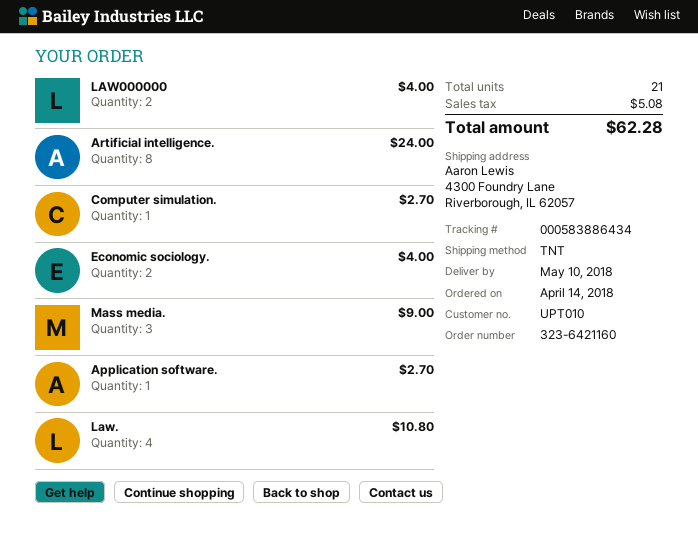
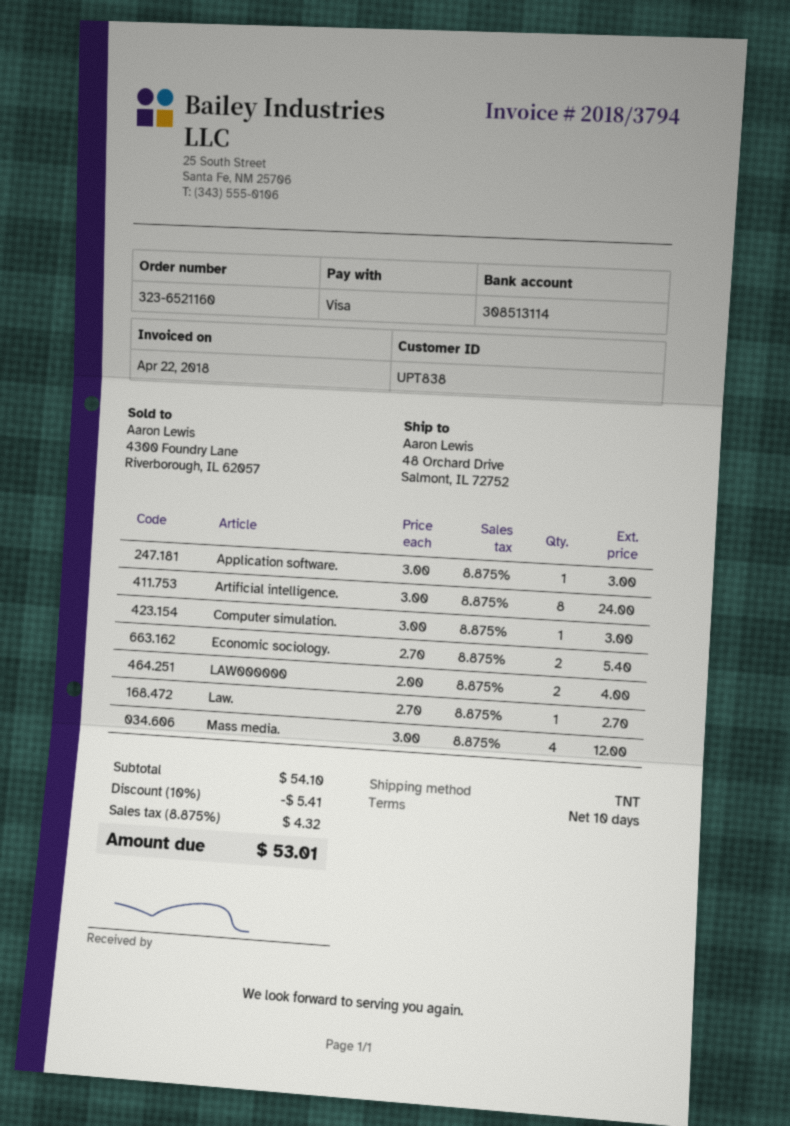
order number: 323-6421160 -> 323-6521160
customer number: UPT010 -> UPT838
ship to: 4300 Foundry Lane, Riverborough, IL 62057 -> 48 Orchard Drive, Salmont, IL 72752
Computer simulation.: 1 for 2.70 -> 1 for 3.00
Economic sociology.: 2 for 4.00 -> 2 for 5.40
Mass media.: 3 for 9.00 -> 4 for 12.00
Application software.: 1 for 2.70 -> 1 for 3.00
Law.: 4 for 10.80 -> 1 for 2.70
discount: none -> 10% = 5.41
tax: 5.08 -> 4.32
total: 62.28 -> 53.01

